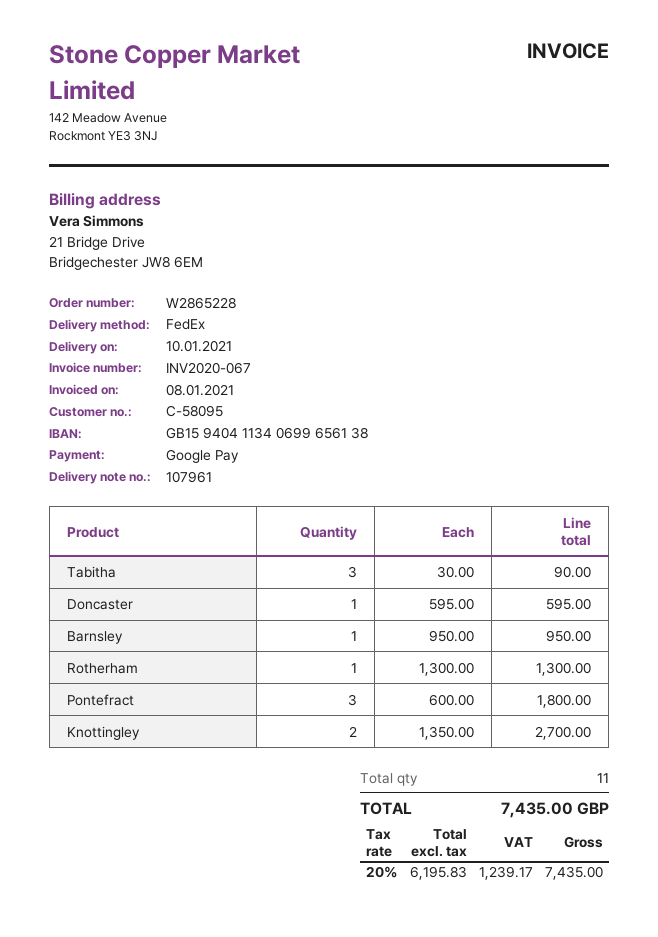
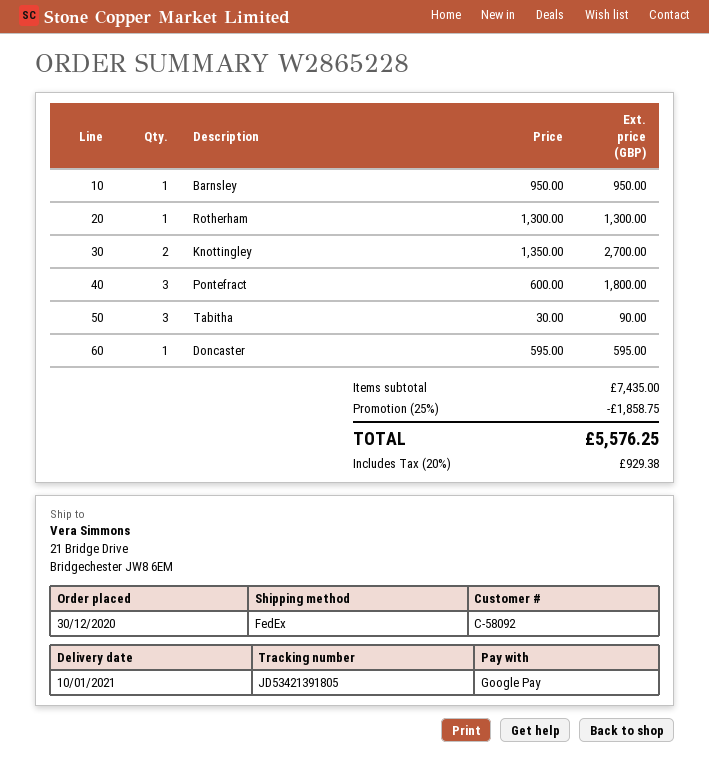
customer number: C-58095 -> C-58092
discount: none -> 25% = 1858.75
tax: 20% = 1239.17 -> 20% = 929.38
total: 7435.00 -> 5576.25

